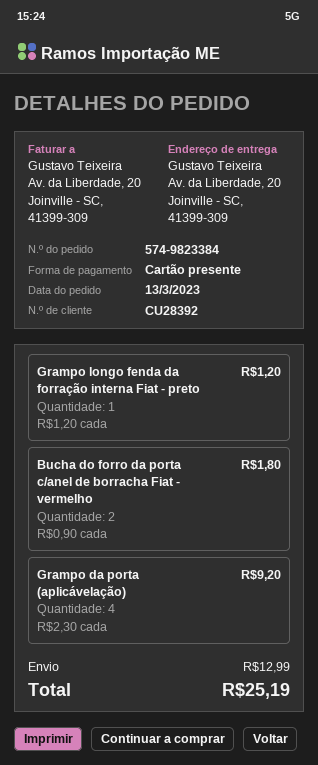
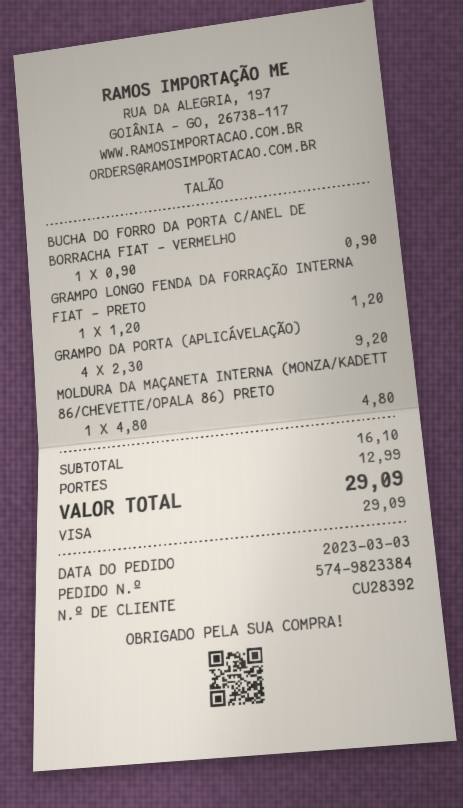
order date: 2023-03-13 -> 2023-03-03
payment method: gift card -> Visa
Bucha do forro da porta c/anel de borracha Fiat - vermelho: 2 x 0.90 = 1.80 -> 1 x 0.90 = 0.90
MOLDURA DA MAÇANETA INTERNA (MONZA/KADETT 86/CHEVETTE/OPALA 86) PRETO: none -> 1 x 4.80 = 4.80
total: 25.19 -> 29.09

